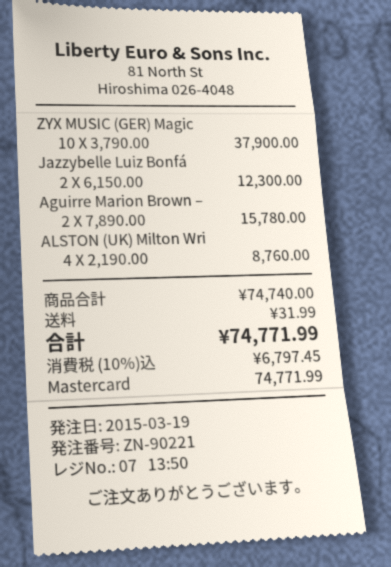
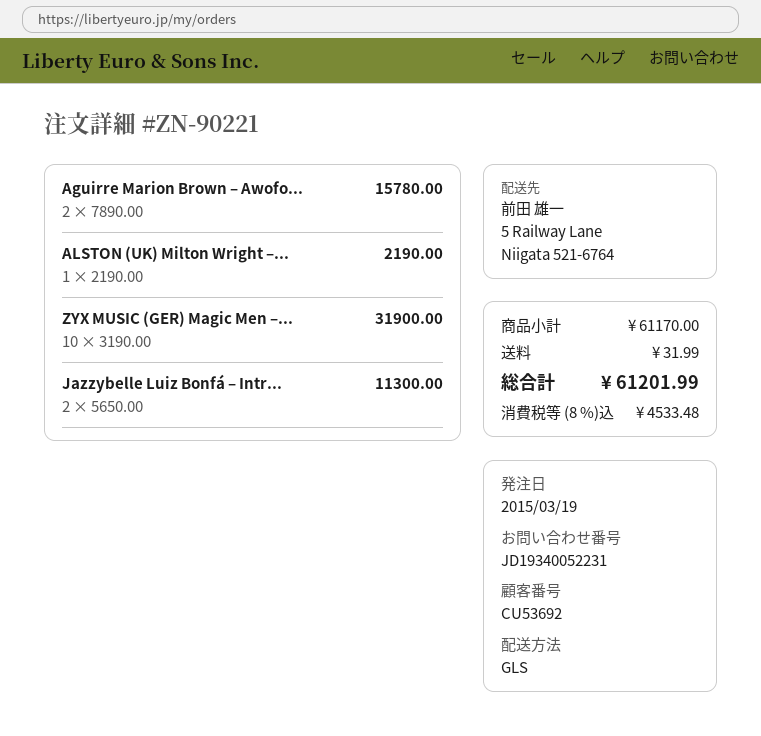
ZYX MUSIC (GER) Magic: 10 x 3790.00 = 37900.00 -> 10 x 3190.00 = 31900.00
Jazzybelle Luiz Bonfá: 2 x 6150.00 = 12300.00 -> 2 x 5650.00 = 11300.00
ALSTON (UK) Milton Wri: 4 x 2190.00 = 8760.00 -> 1 x 2190.00 = 2190.00
subtotal: 74740.00 -> 61170.00
tax: 10% = 6797.45 -> 8% = 4533.48
total: 74771.99 -> 61201.99

